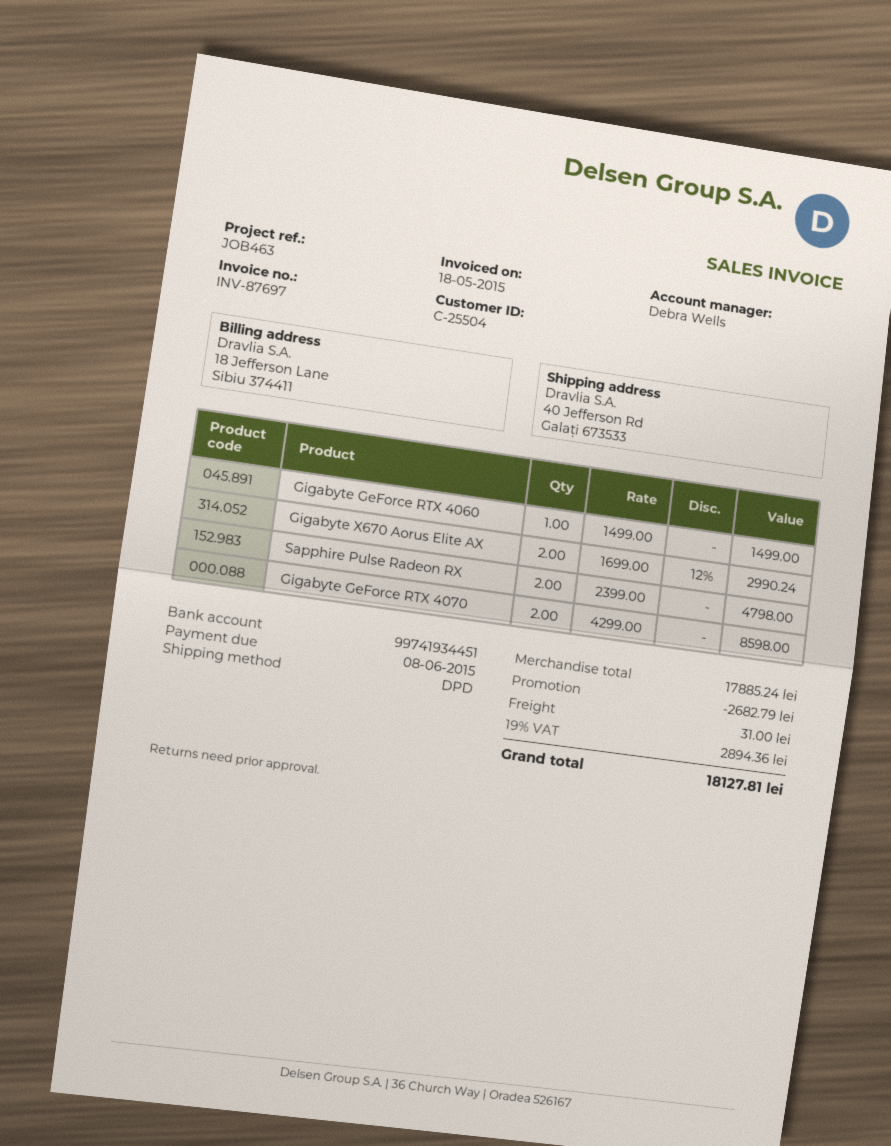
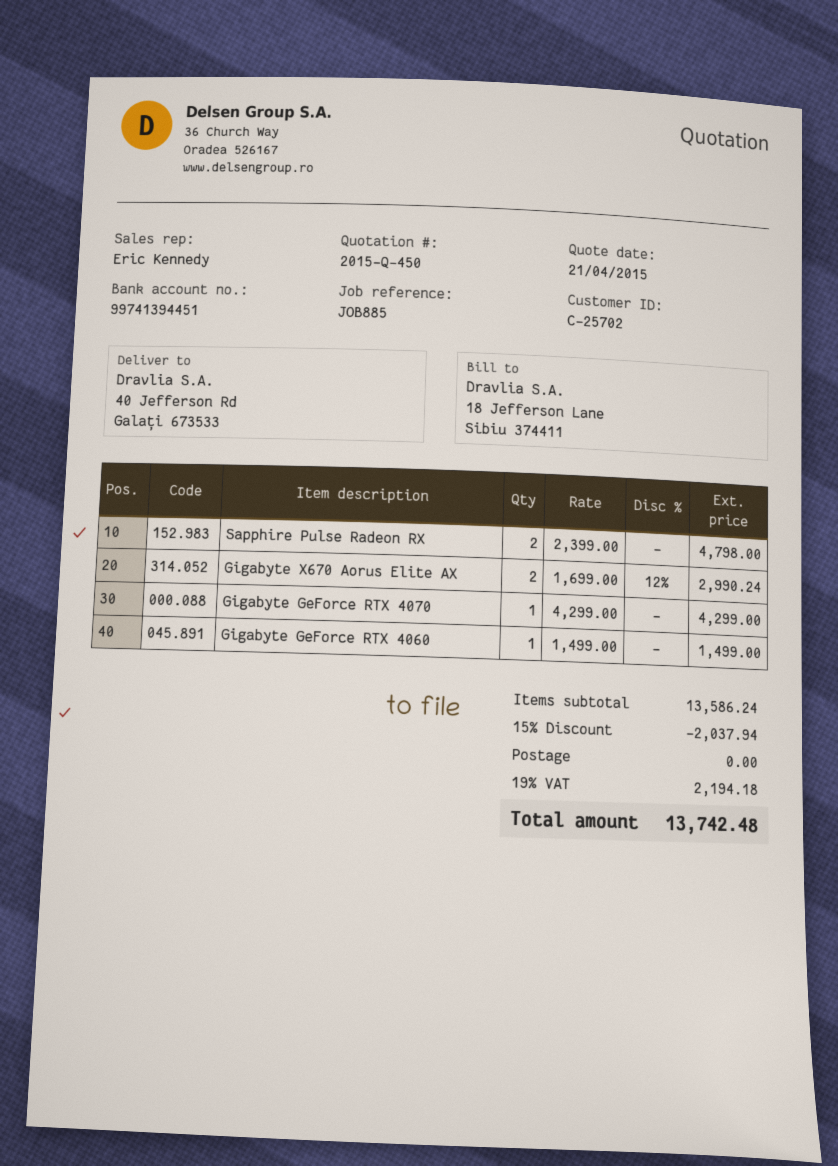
customer number: C-25504 -> C-25702
reference: JOB463 -> JOB885
sales rep: Debra Wells -> Eric Kennedy
bank account: 99741934451 -> 99741394451
Gigabyte GeForce RTX 4070: 2 x 4299.00 = 8598.00 -> 1 x 4299.00 = 4299.00
subtotal: 17885.24 -> 13586.24
discount: 2682.79 -> 2037.94
shipping: 31.00 -> 0.00
tax: 19% = 2894.36 -> 19% = 2194.18
total: 18127.81 -> 13742.48

